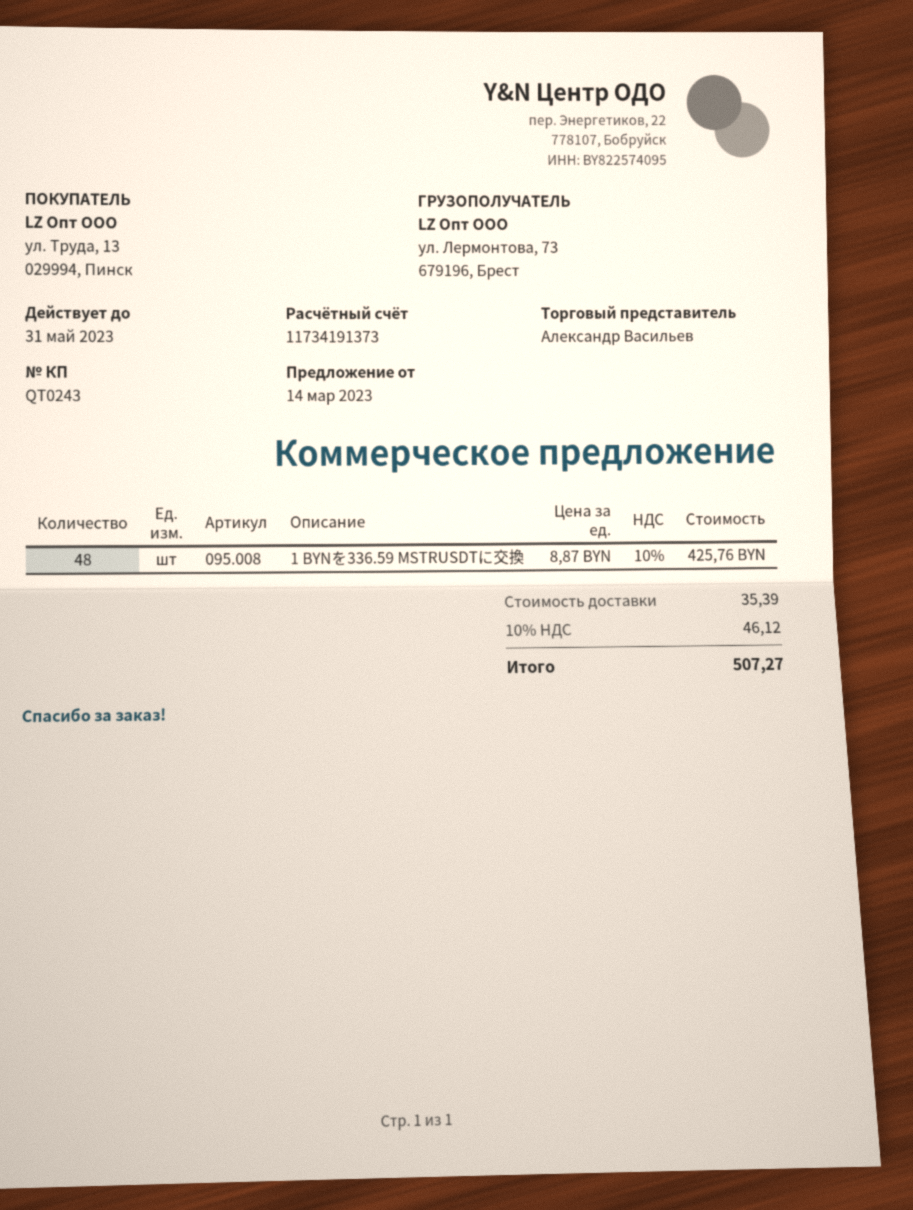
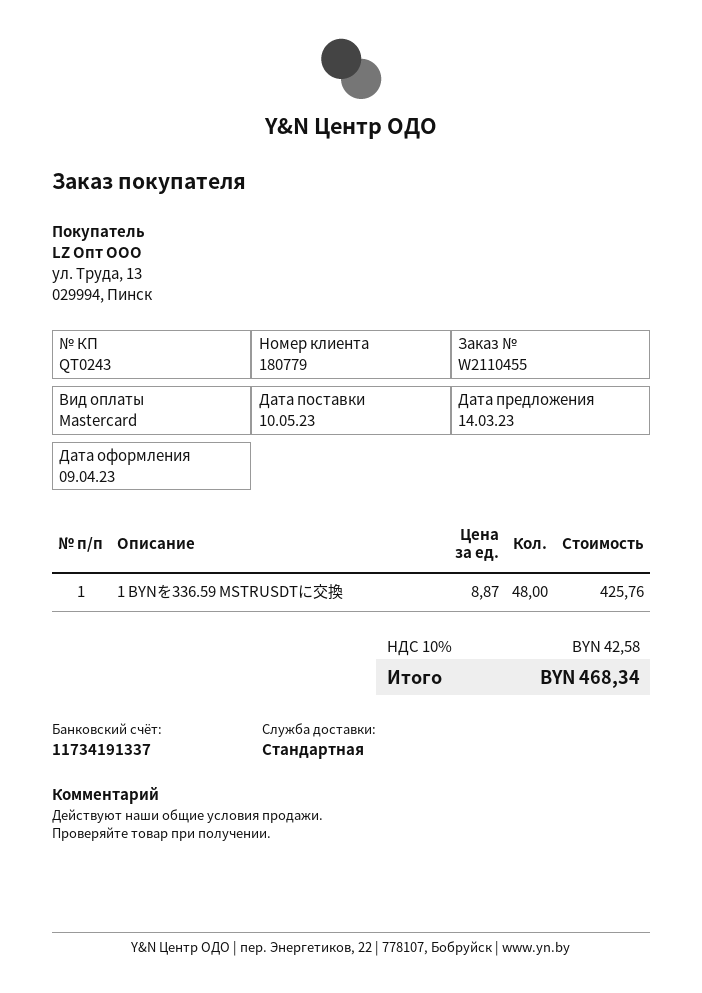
bank account: 11734191373 -> 11734191337
shipping: 35.39 -> none
tax: 10% = 46.12 -> 10% = 42.58
total: 507.27 -> 468.34

